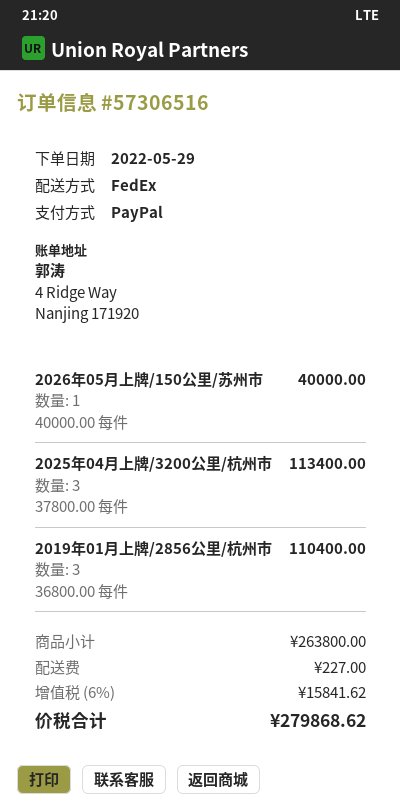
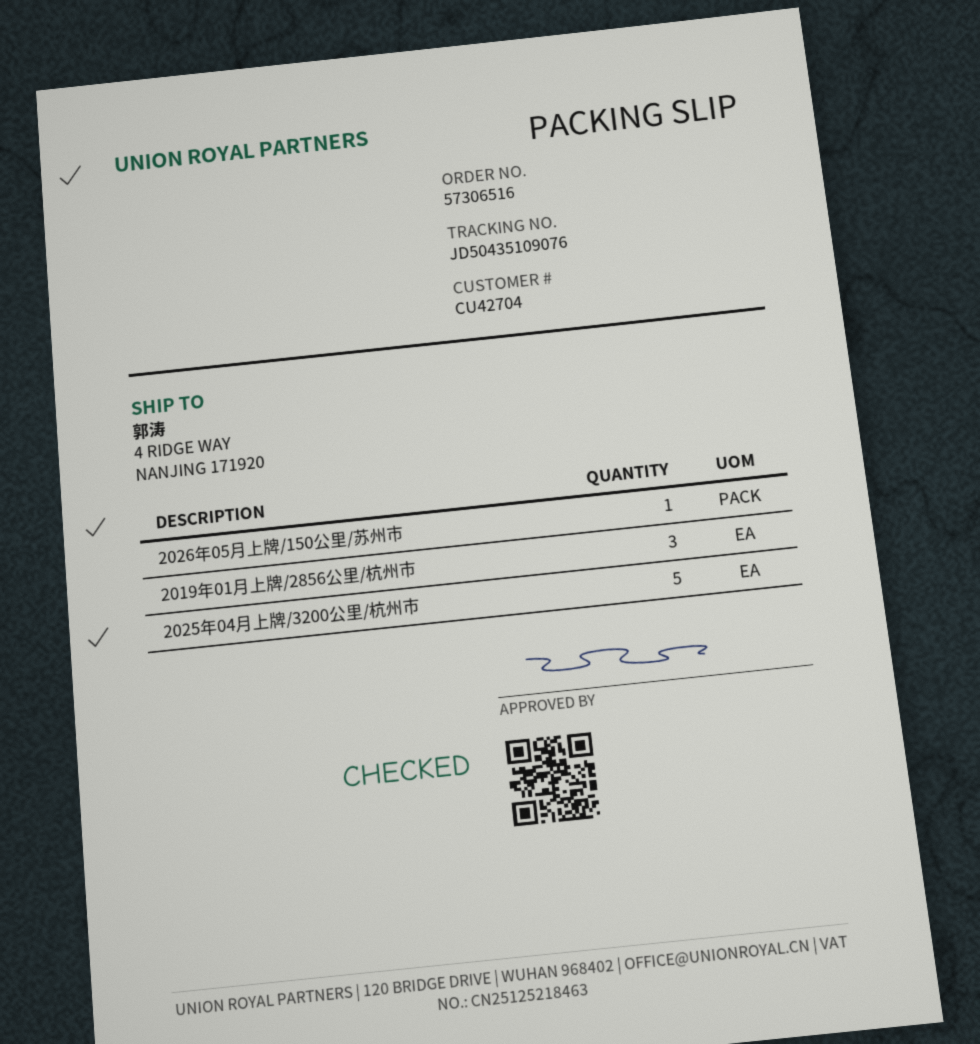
2025年04月上牌/3200公里/杭州市: 3 -> 5

